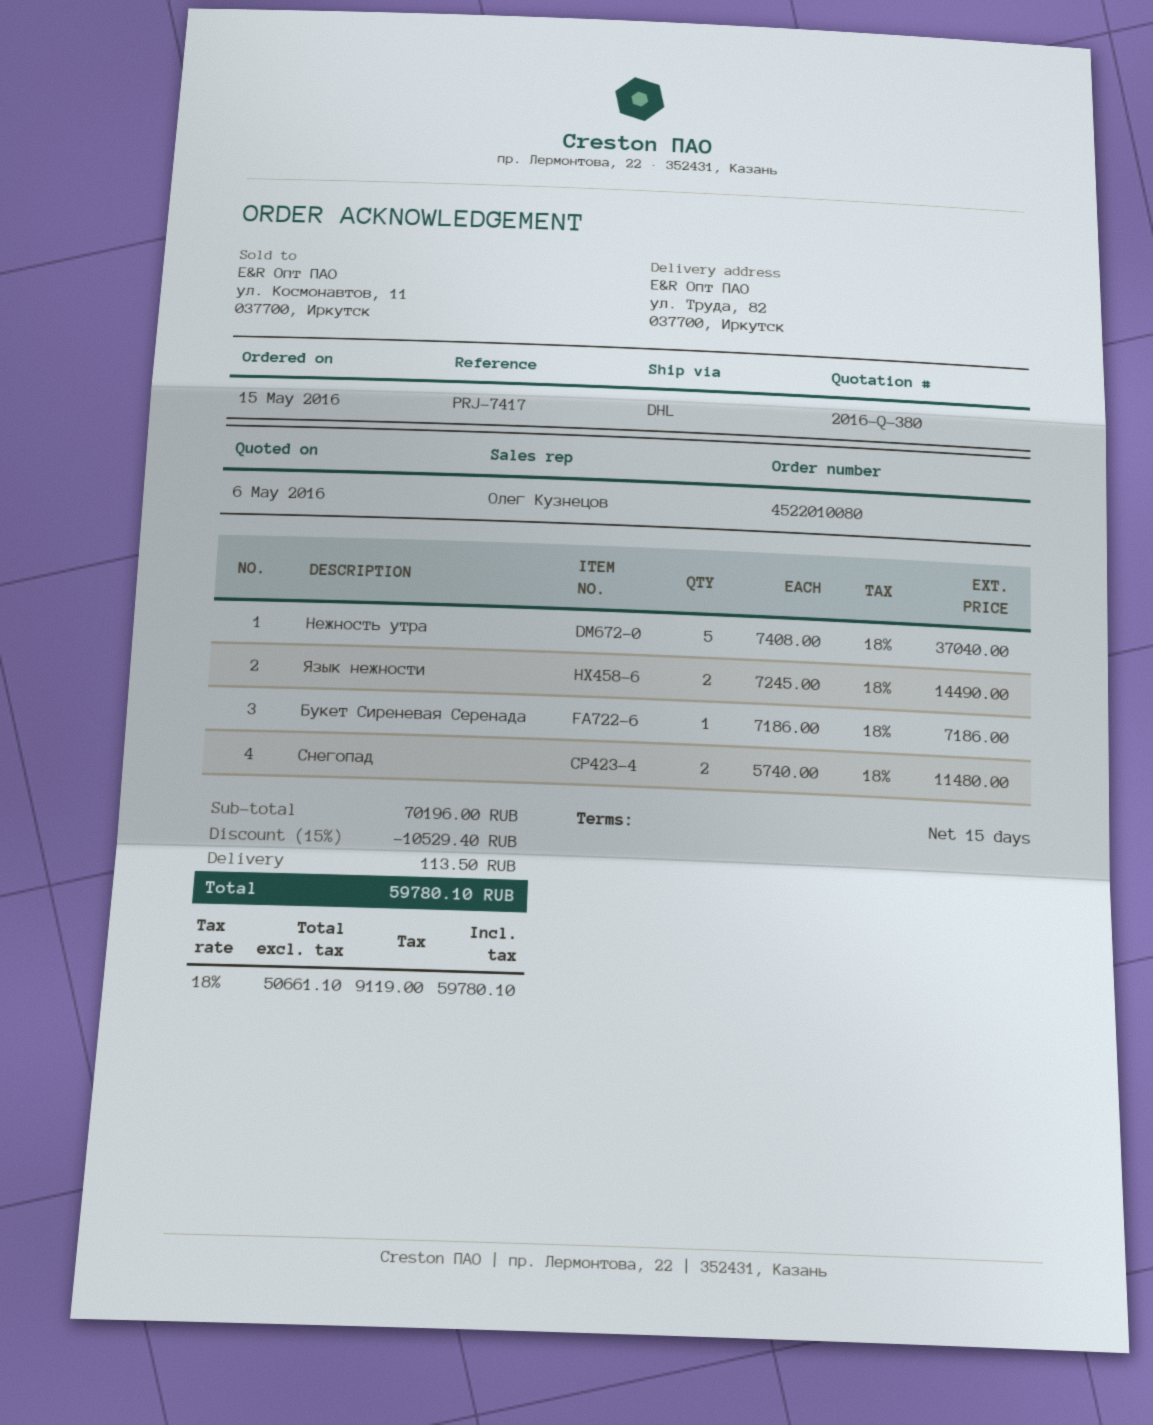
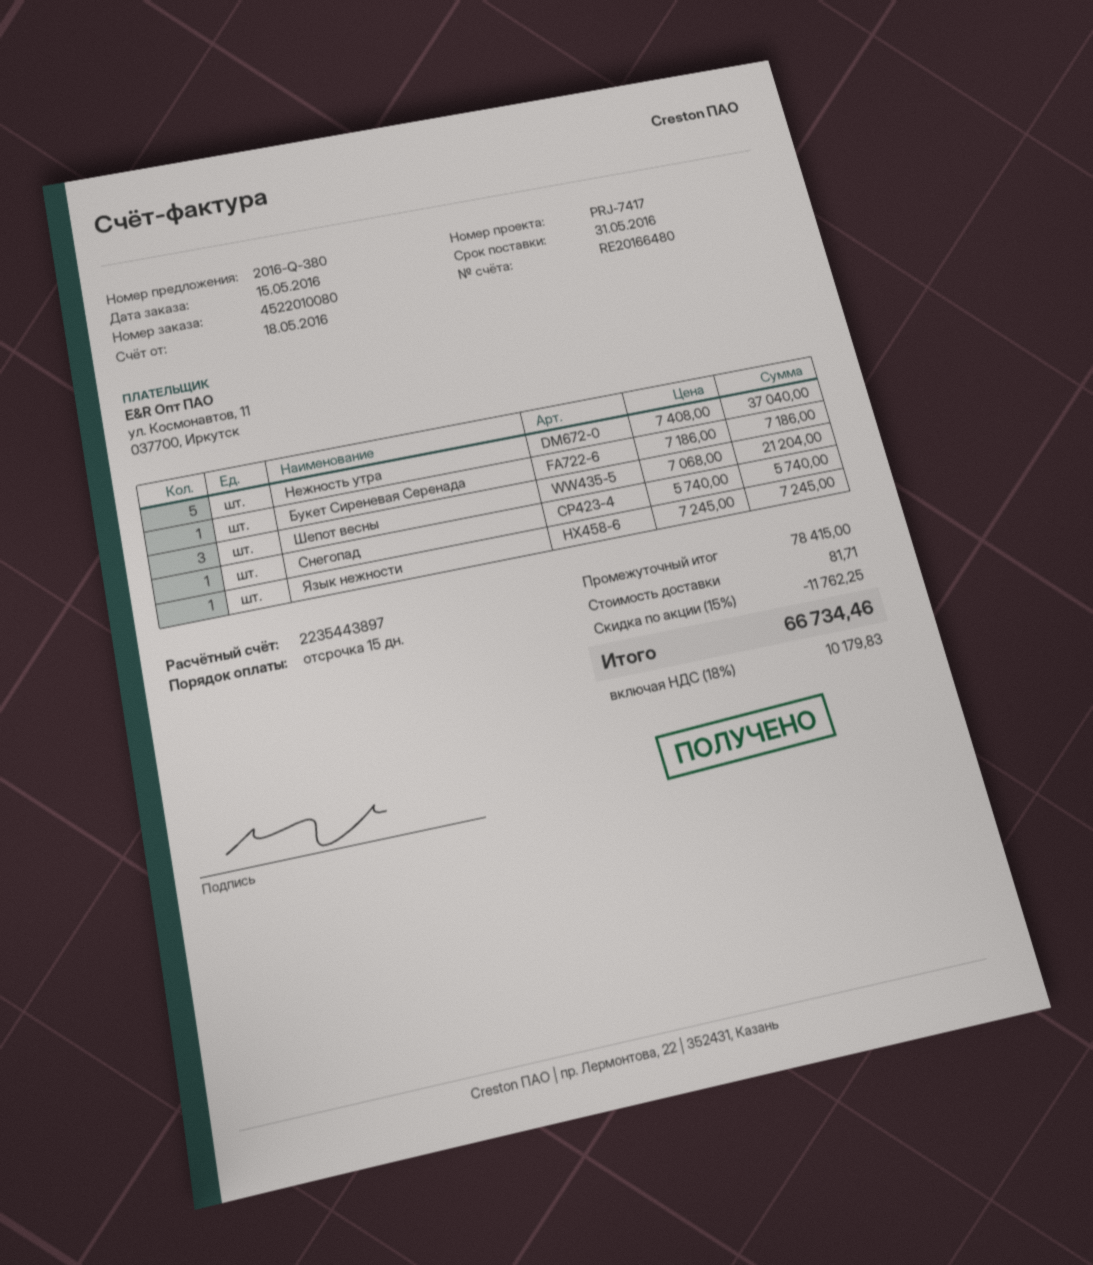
Язык нежности: 2 x 7245.00 = 14490.00 -> 1 x 7245.00 = 7245.00
Снегопад: 2 x 5740.00 = 11480.00 -> 1 x 5740.00 = 5740.00
Шепот весны: none -> 3 x 7068.00 = 21204.00
subtotal: 70196.00 -> 78415.00
discount: 15% = 10529.40 -> 15% = 11762.25
shipping: 113.50 -> 81.71
tax: 18% = 9119.00 -> 18% = 10179.83
total: 59780.10 -> 66734.46

